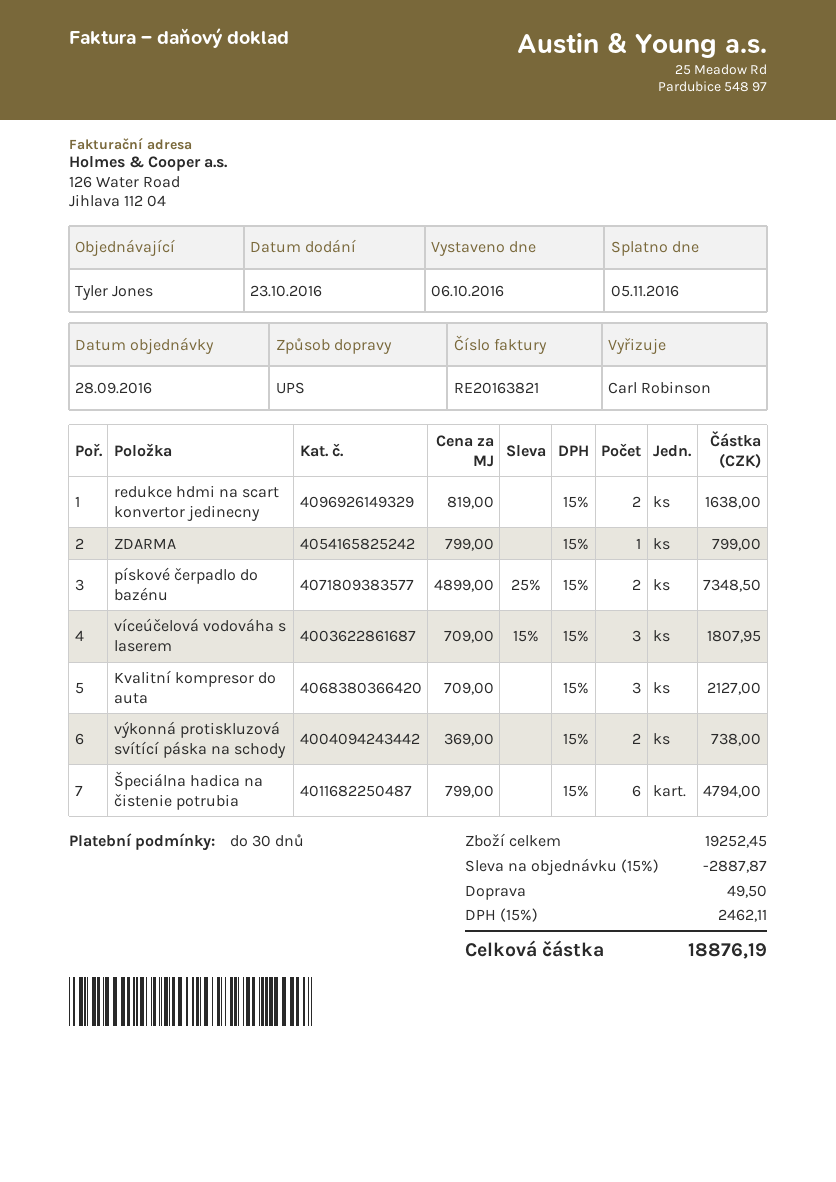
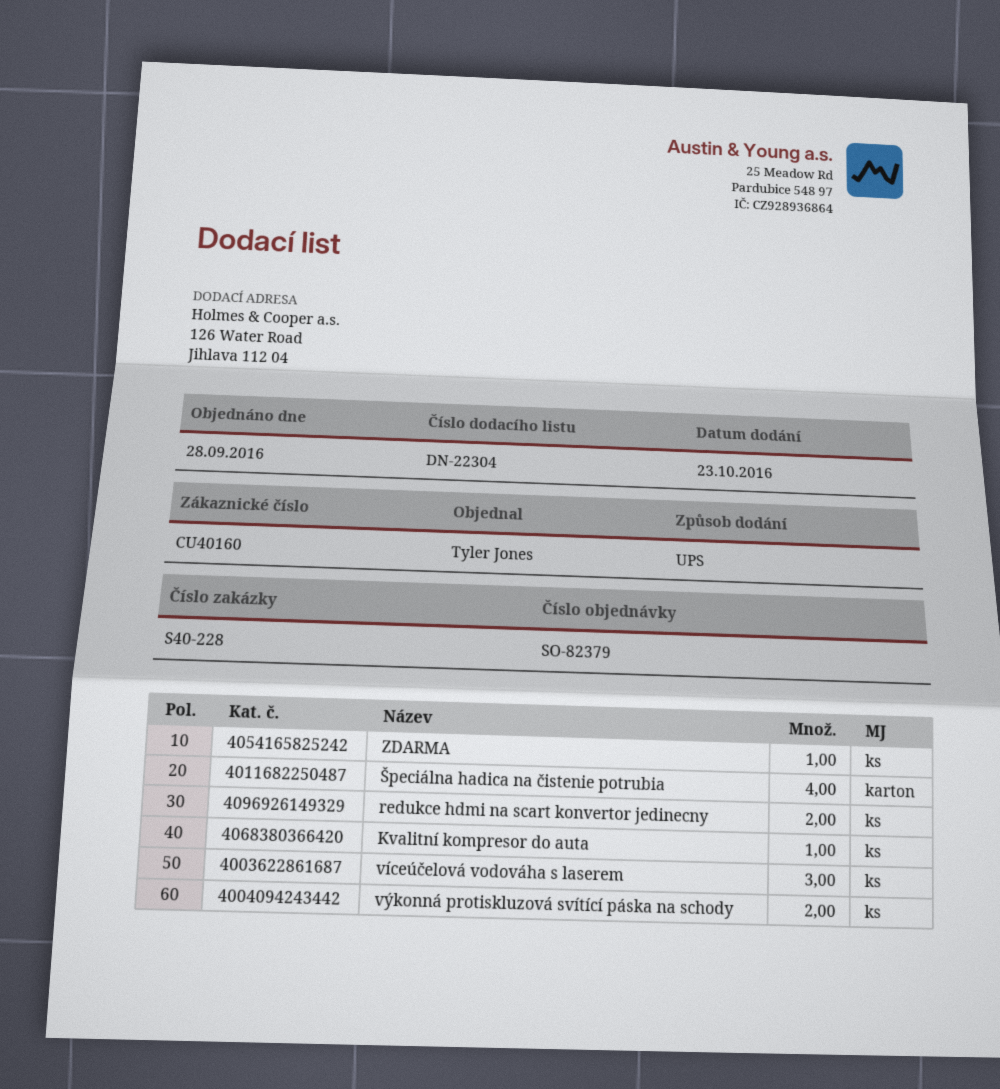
pískové čerpadlo do bazénu: 2 -> none
Kvalitní kompresor do auta: 3 -> 1
Špeciálna hadica na čistenie potrubia: 6 -> 4

